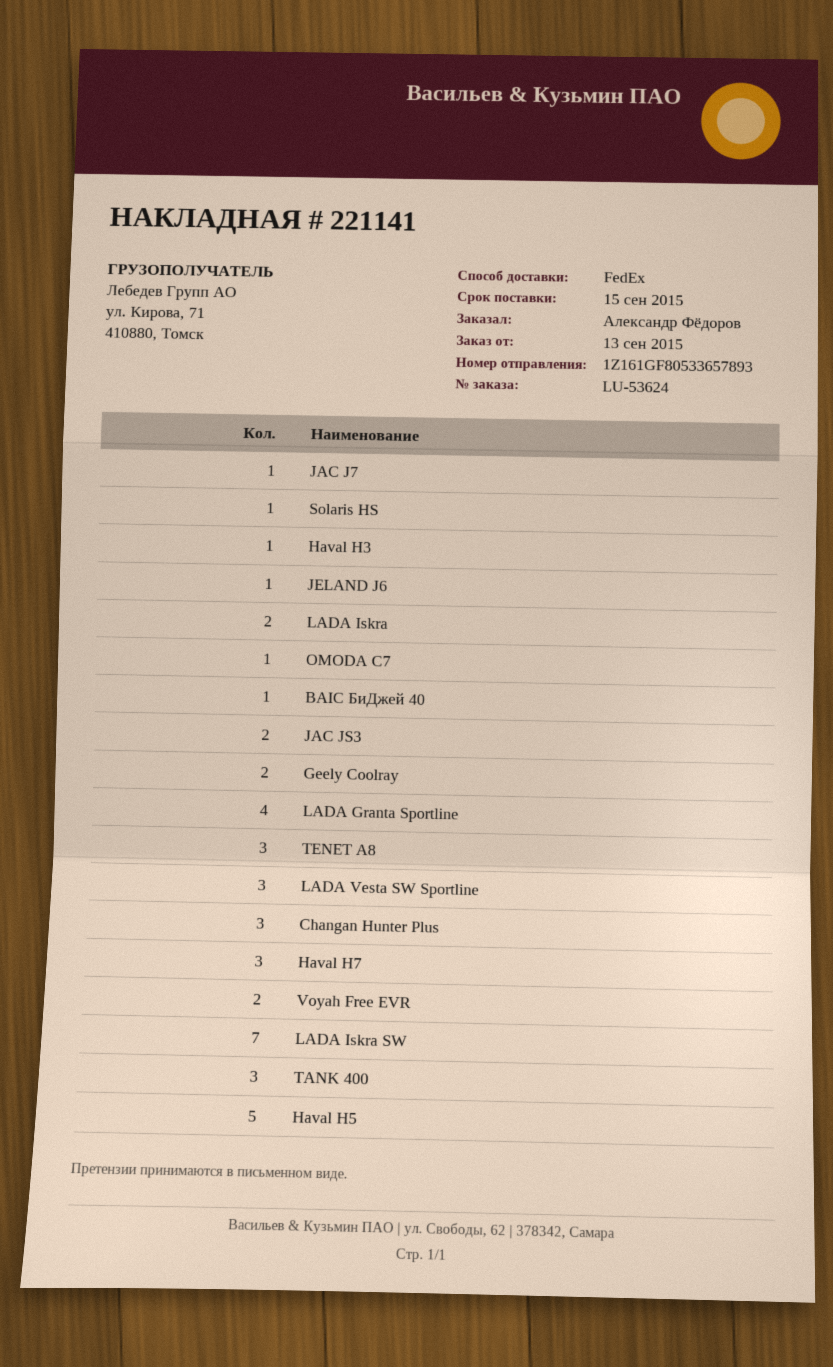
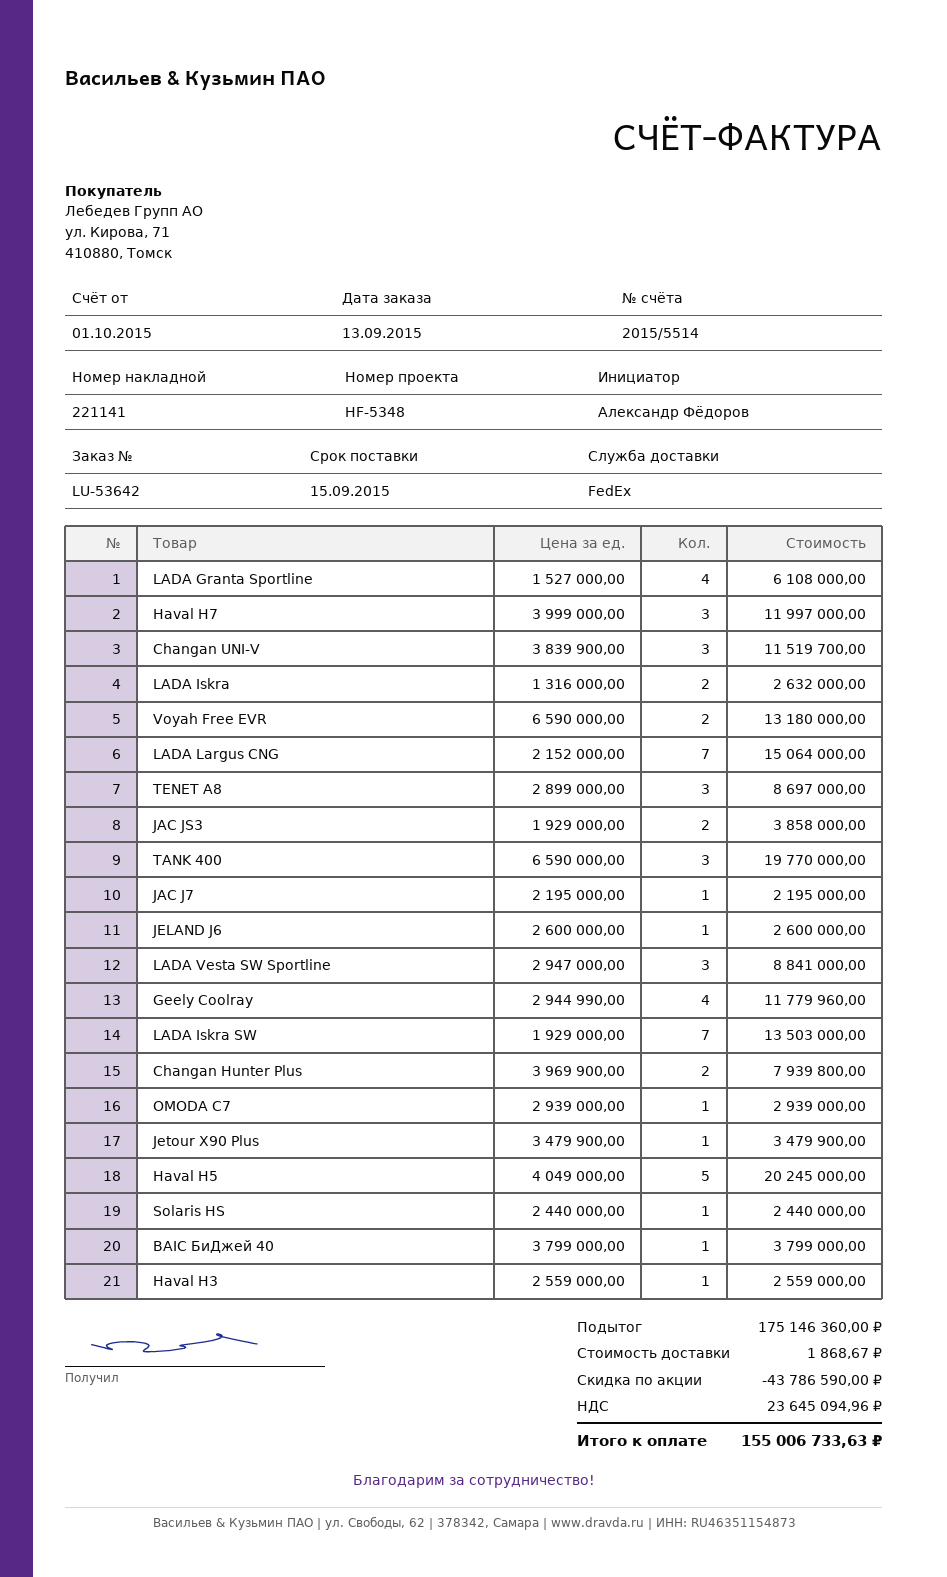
order number: LU-53624 -> LU-53642
Geely Coolray: 2 -> 4
Changan Hunter Plus: 3 -> 2
Changan UNI-V: none -> 3
LADA Largus CNG: none -> 7
Jetour X90 Plus: none -> 1

